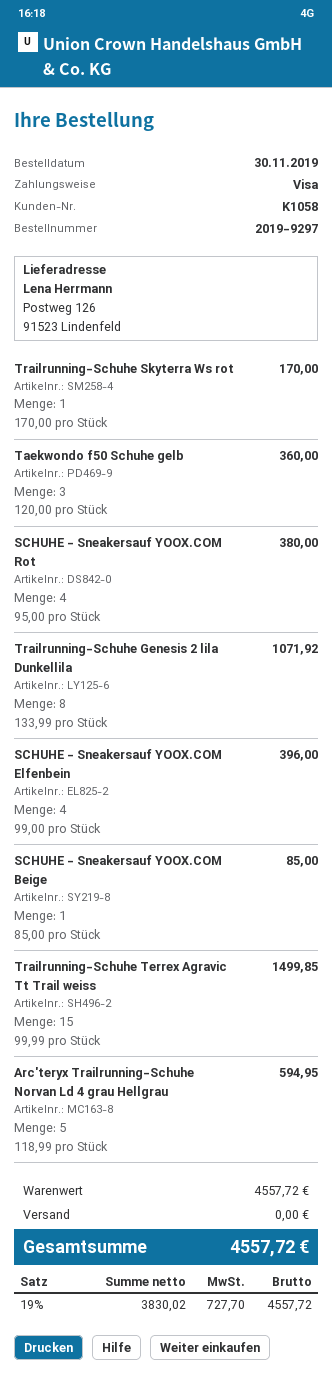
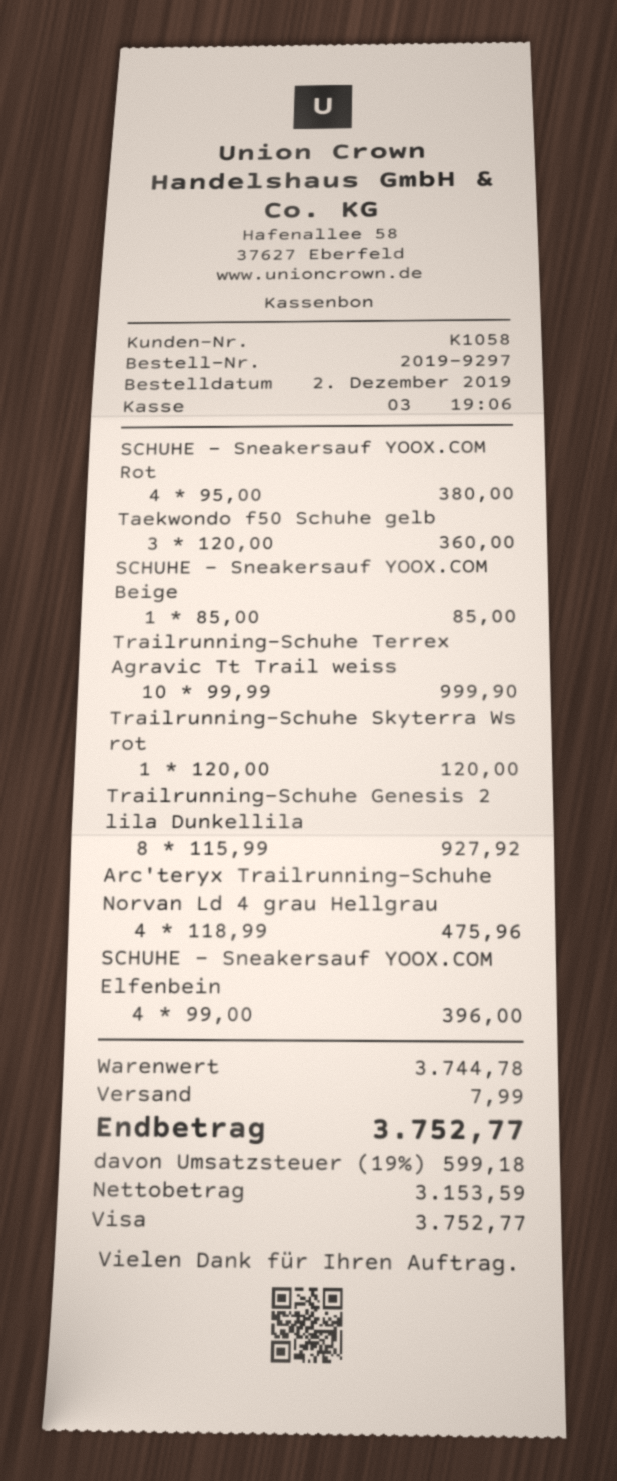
order date: 2019-11-30 -> 2019-12-02
Trailrunning-Schuhe Skyterra Ws rot: 1 x 170.00 = 170.00 -> 1 x 120.00 = 120.00
Trailrunning-Schuhe Genesis 2 lila Dunkellila: 8 x 133.99 = 1071.92 -> 8 x 115.99 = 927.92
Trailrunning-Schuhe Terrex Agravic Tt Trail weiss: 15 x 99.99 = 1499.85 -> 10 x 99.99 = 999.90
Arc'teryx Trailrunning-Schuhe Norvan Ld 4 grau Hellgrau: 5 x 118.99 = 594.95 -> 4 x 118.99 = 475.96
subtotal: 4557.72 -> 3744.78
shipping: 0.00 -> 7.99
net: 3830.02 -> 3153.59
tax: 19% = 727.70 -> 19% = 599.18
total: 4557.72 -> 3752.77

